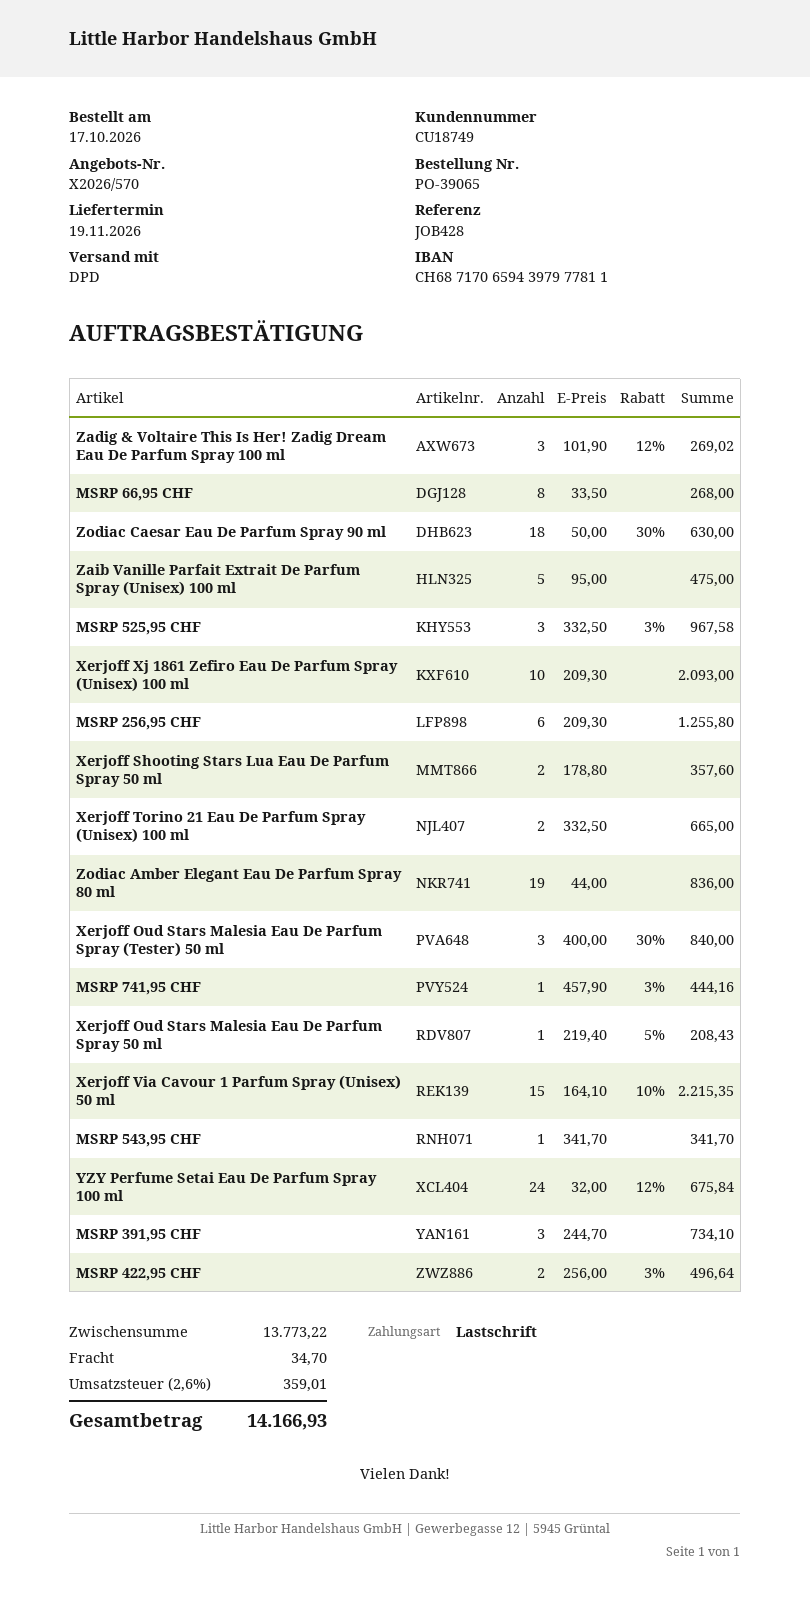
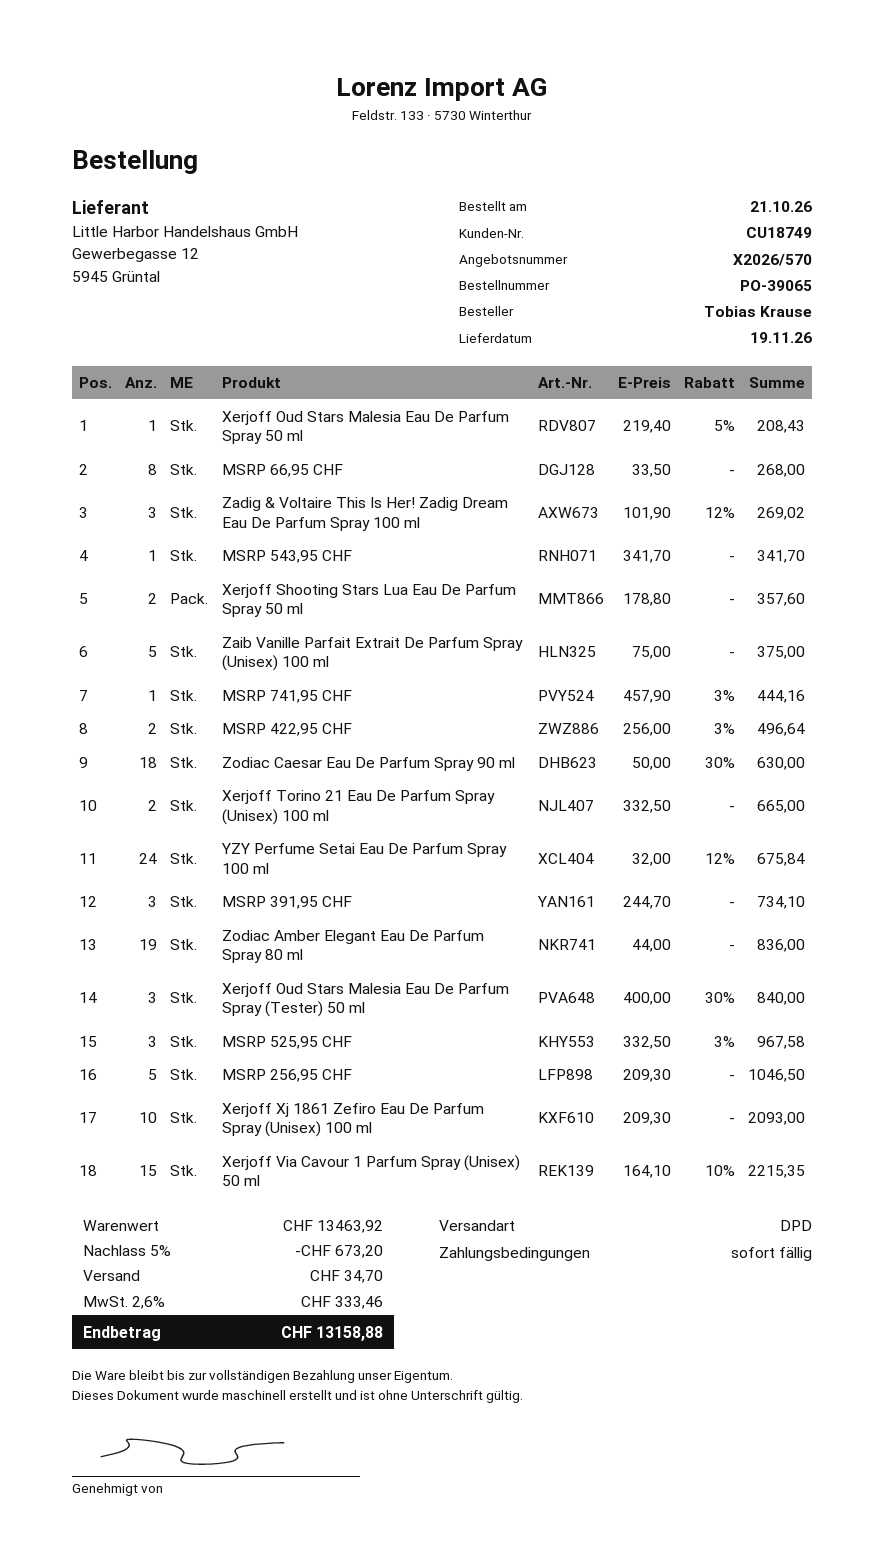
order date: 2026-10-17 -> 2026-10-21
Zaib Vanille Parfait Extrait De Parfum Spray (Unisex) 100 ml: 5 x 95.00 = 475.00 -> 5 x 75.00 = 375.00
MSRP 256,95 CHF: 6 x 209.30 = 1255.80 -> 5 x 209.30 = 1046.50
subtotal: 13773.22 -> 13463.92
discount: none -> 5% = 673.20
tax: 2.6% = 359.01 -> 2.6% = 333.46
total: 14166.93 -> 13158.88

